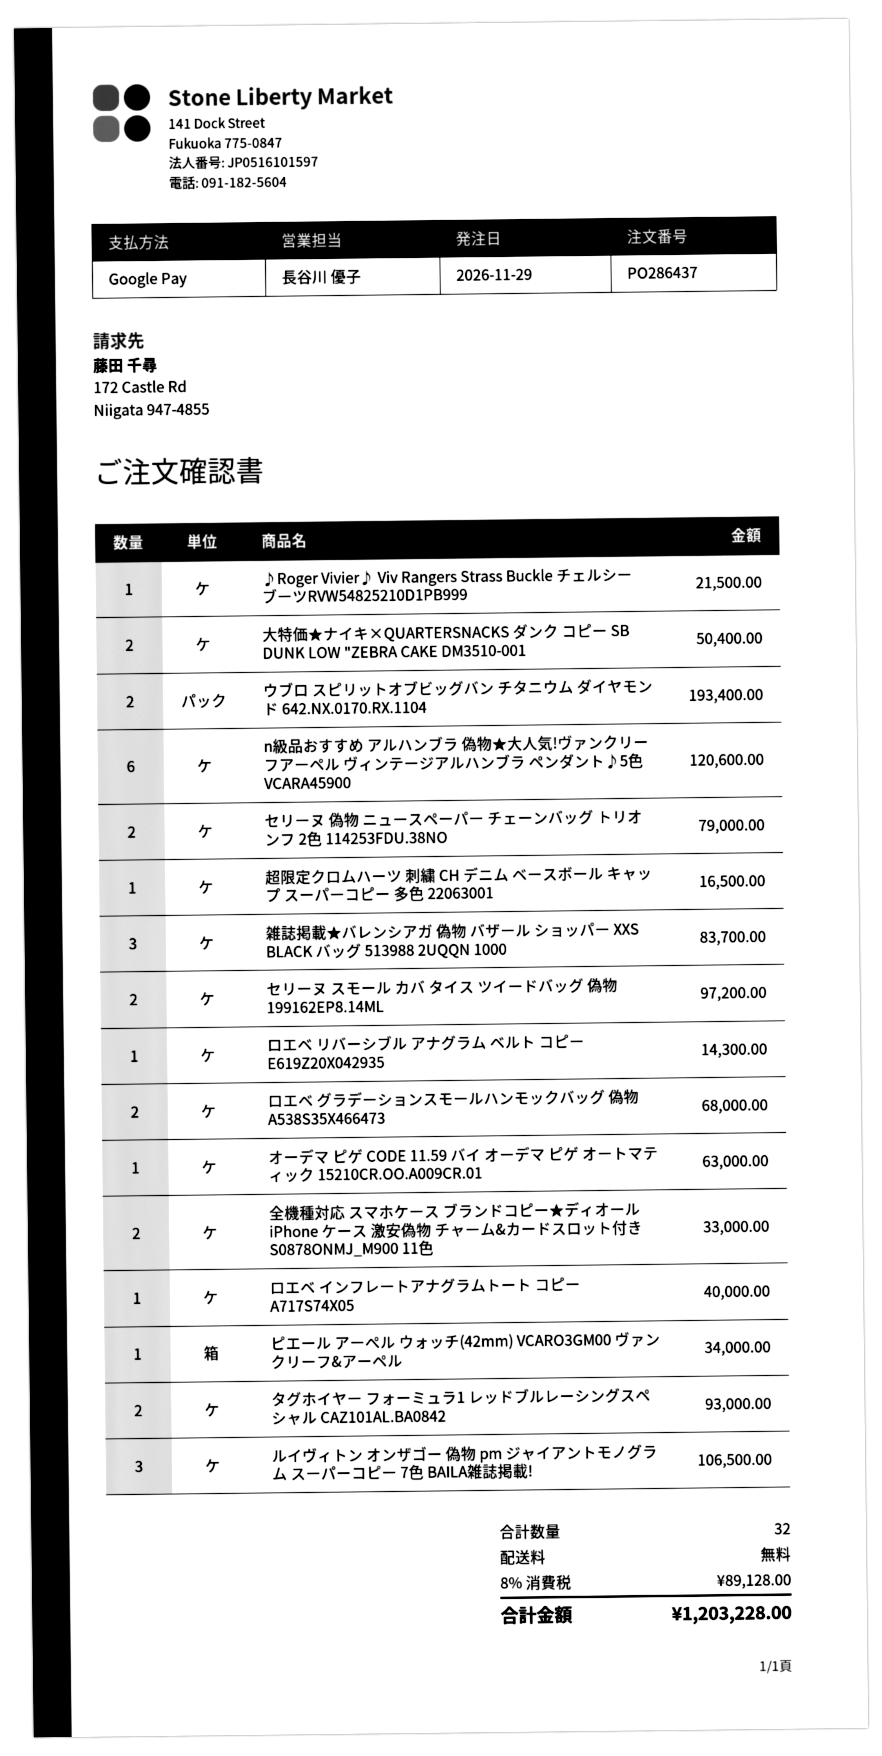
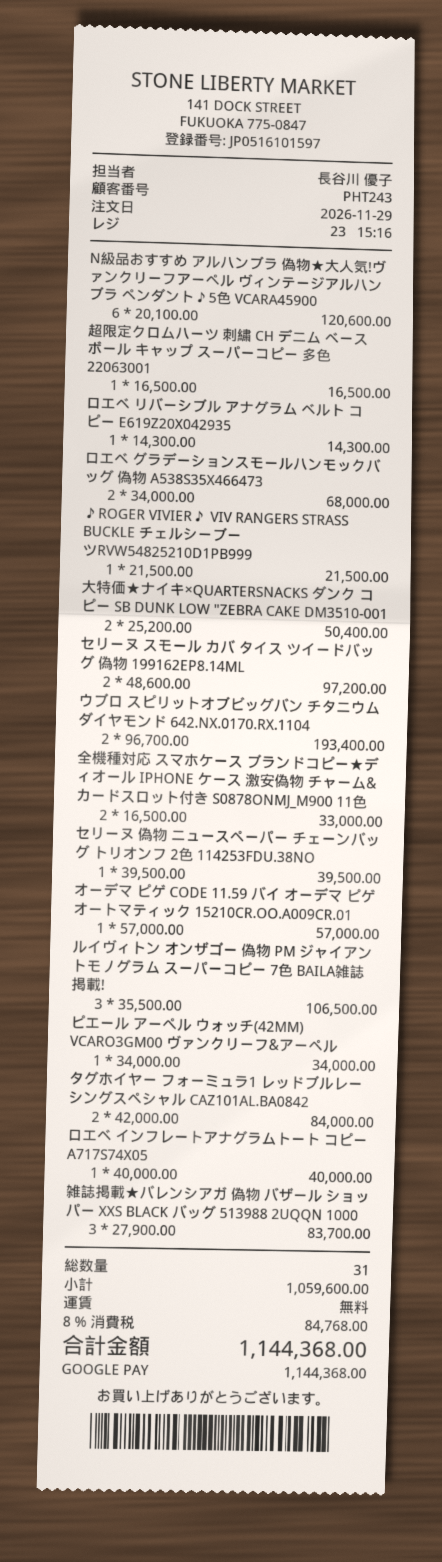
セリーヌ 偽物 ニュースペーパー チェーンバッグ トリオンフ 2色 114253FDU.38NO: 2 for 79000.00 -> 1 for 39500.00
オーデマ ピゲ CODE 11.59 バイ オーデマ ピゲ オートマティック 15210CR.OO.A009CR.01: 1 for 63000.00 -> 1 for 57000.00
タグホイヤー フォーミュラ1 レッドブルレーシングスペシャル CAZ101AL.BA0842: 2 for 93000.00 -> 2 for 84000.00
total quantity: 32 -> 31
tax: 8% = 89128.00 -> 8% = 84768.00
total: 1203228.00 -> 1144368.00

